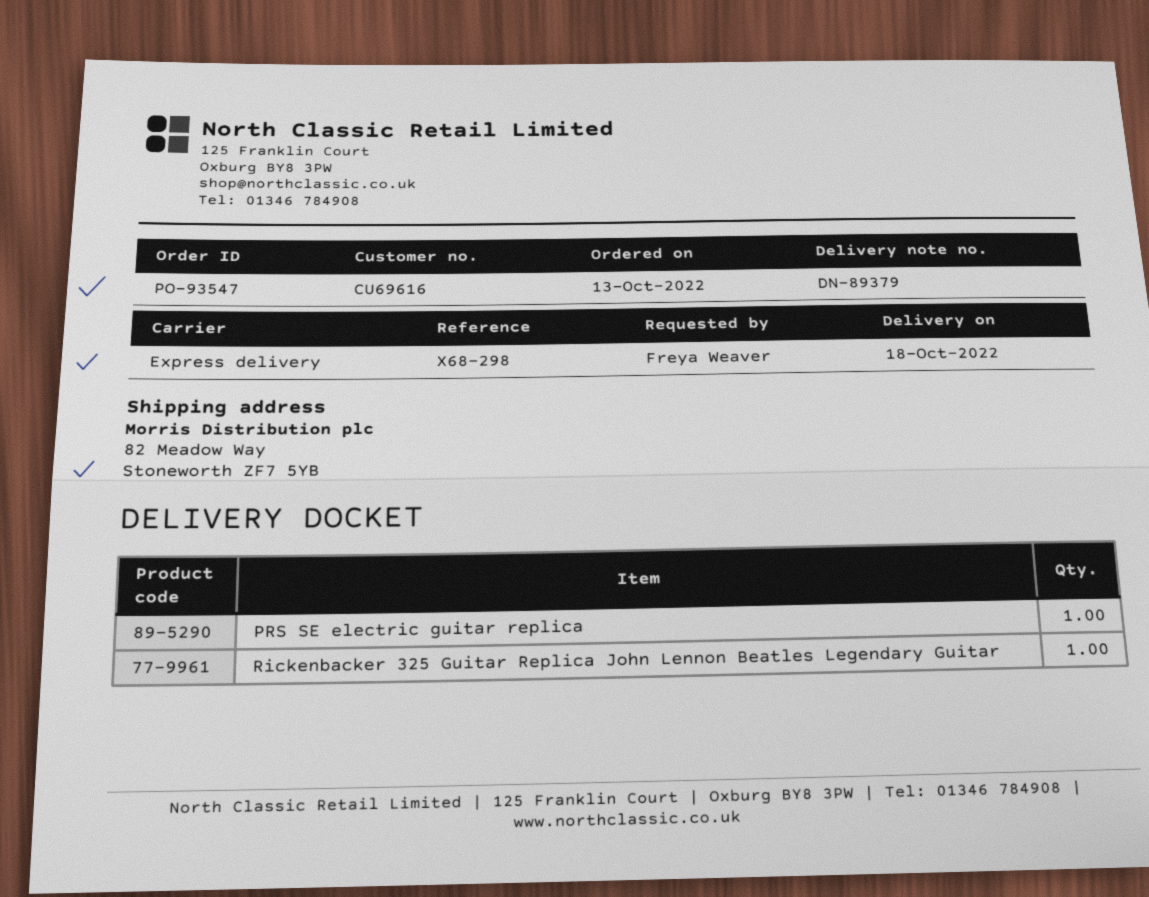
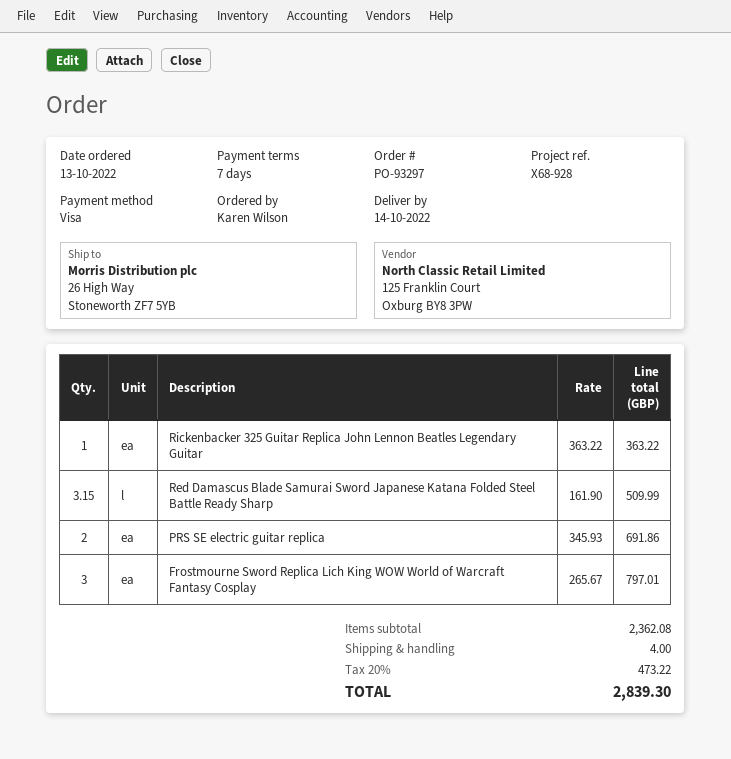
order number: PO-93547 -> PO-93297
delivery date: 2022-10-18 -> 2022-10-14
reference: X68-298 -> X68-928
ordered by: Freya Weaver -> Karen Wilson
ship to: 82 Meadow Way, Stoneworth ZF7 5YB -> 26 High Way, Stoneworth ZF7 5YB
PRS SE electric guitar replica: 1 -> 2
Red Damascus Blade Samurai Sword Japanese Katana Folded Steel Battle Ready Sharp: none -> 3.15
Frostmourne Sword Replica Lich King WOW World of Warcraft Fantasy Cosplay: none -> 3

